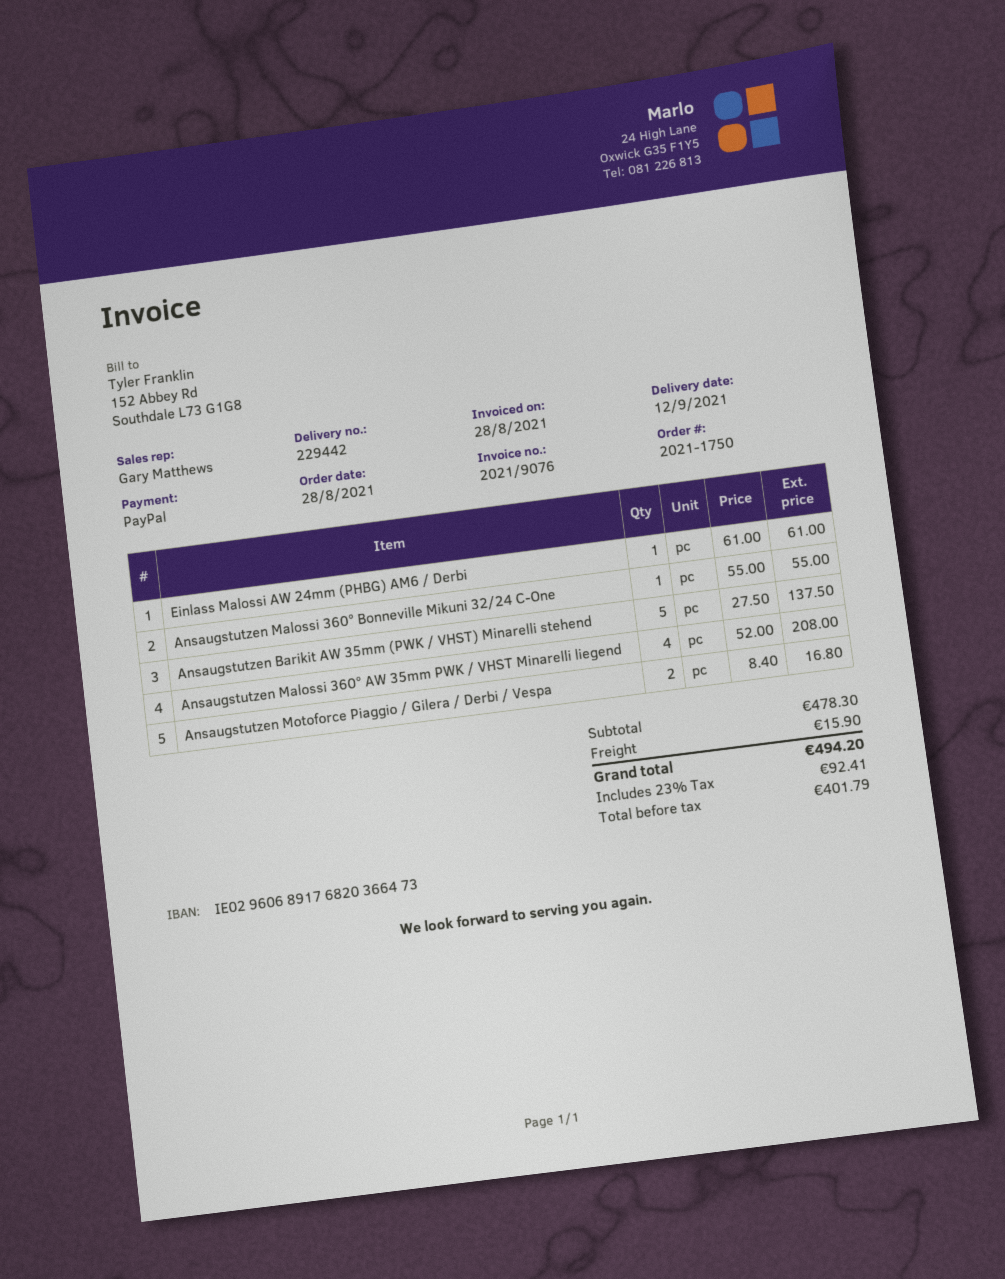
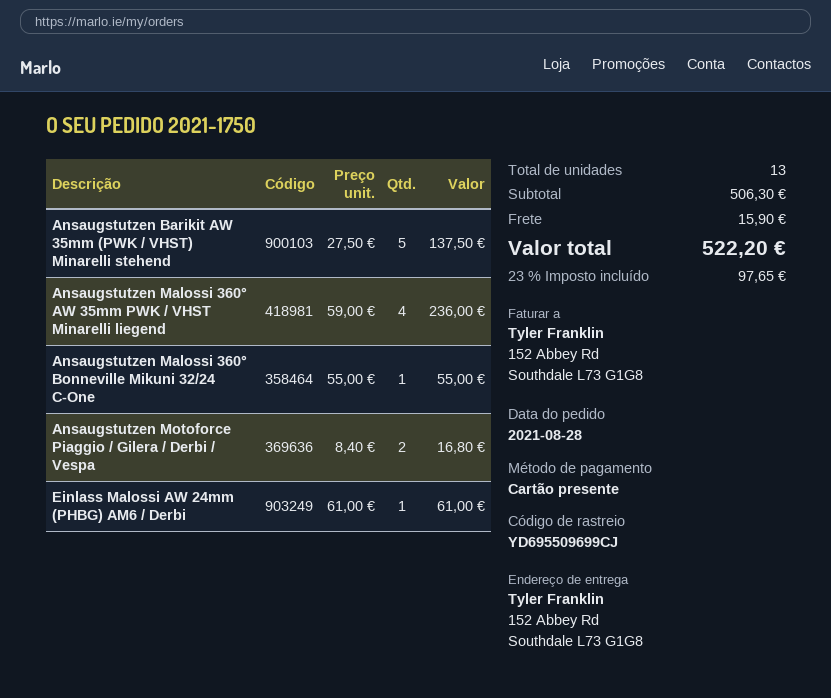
payment method: PayPal -> gift card
Ansaugstutzen Malossi 360° AW 35mm PWK / VHST Minarelli liegend: 4 x 52.00 = 208.00 -> 4 x 59.00 = 236.00
subtotal: 478.30 -> 506.30
tax: 23% = 92.41 -> 23% = 97.65
total: 494.20 -> 522.20

